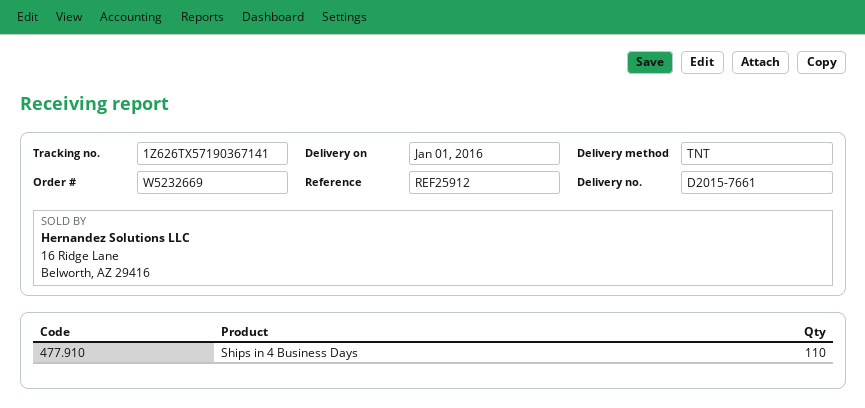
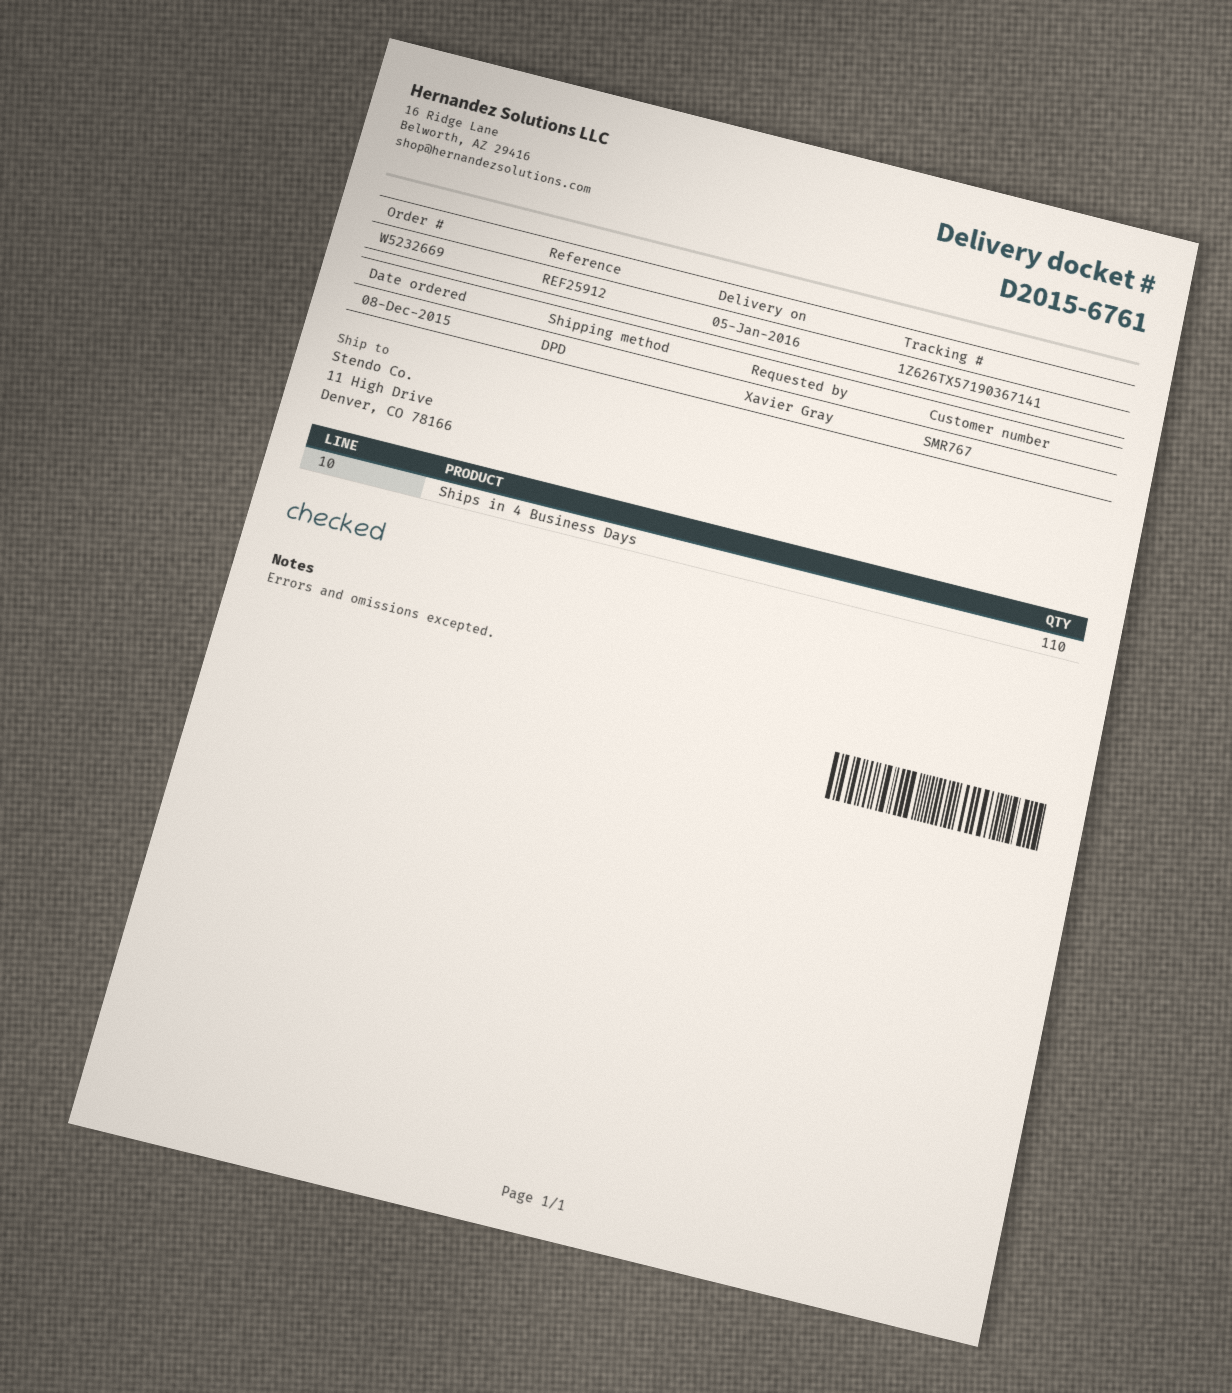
delivery note number: D2015-7661 -> D2015-6761
delivery date: 2016-01-01 -> 2016-01-05
shipping method: TNT -> DPD

